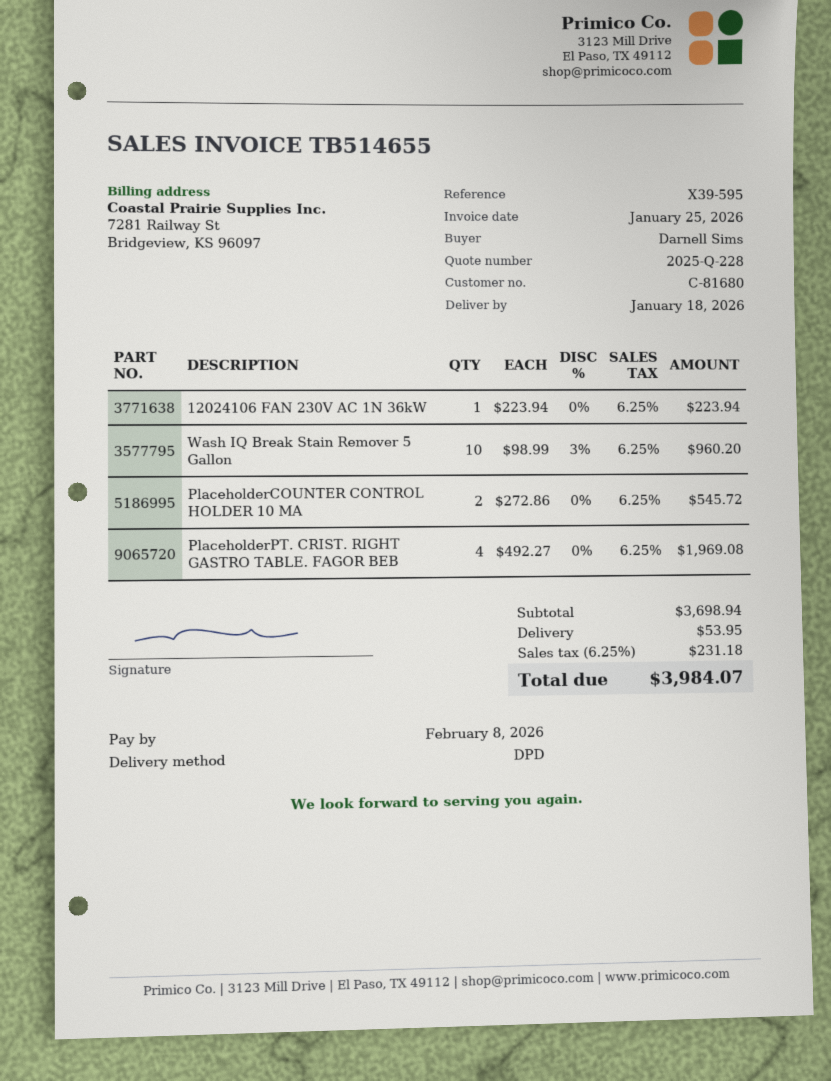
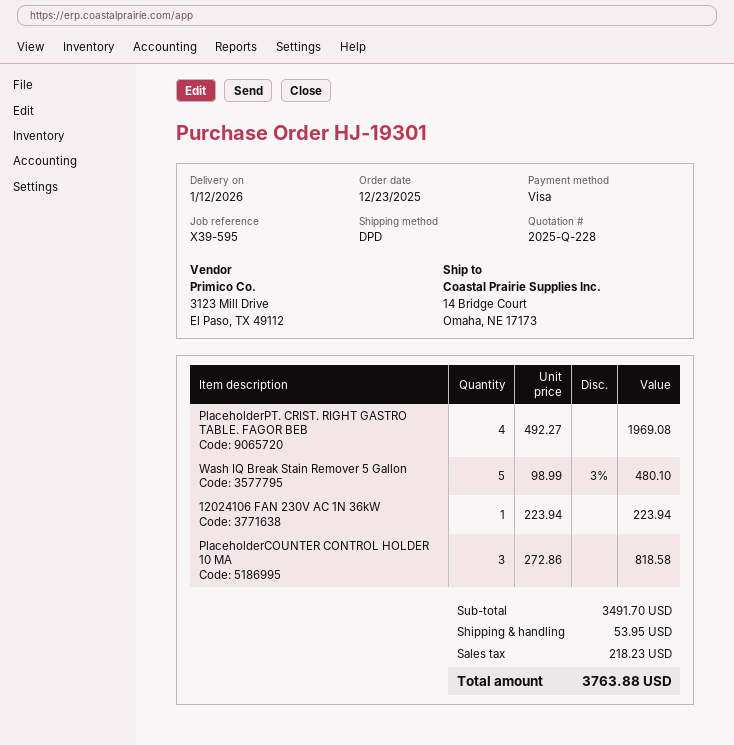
delivery date: 2026-01-18 -> 2026-01-12
Wash IQ Break Stain Remover 5 Gallon: 10 x 98.99 - 3% = 960.20 -> 5 x 98.99 - 3% = 480.10
PlaceholderCOUNTER CONTROL HOLDER 10 MA: 2 x 272.86 = 545.72 -> 3 x 272.86 = 818.58
subtotal: 3698.94 -> 3491.70
tax: 231.18 -> 218.23
total: 3984.07 -> 3763.88

